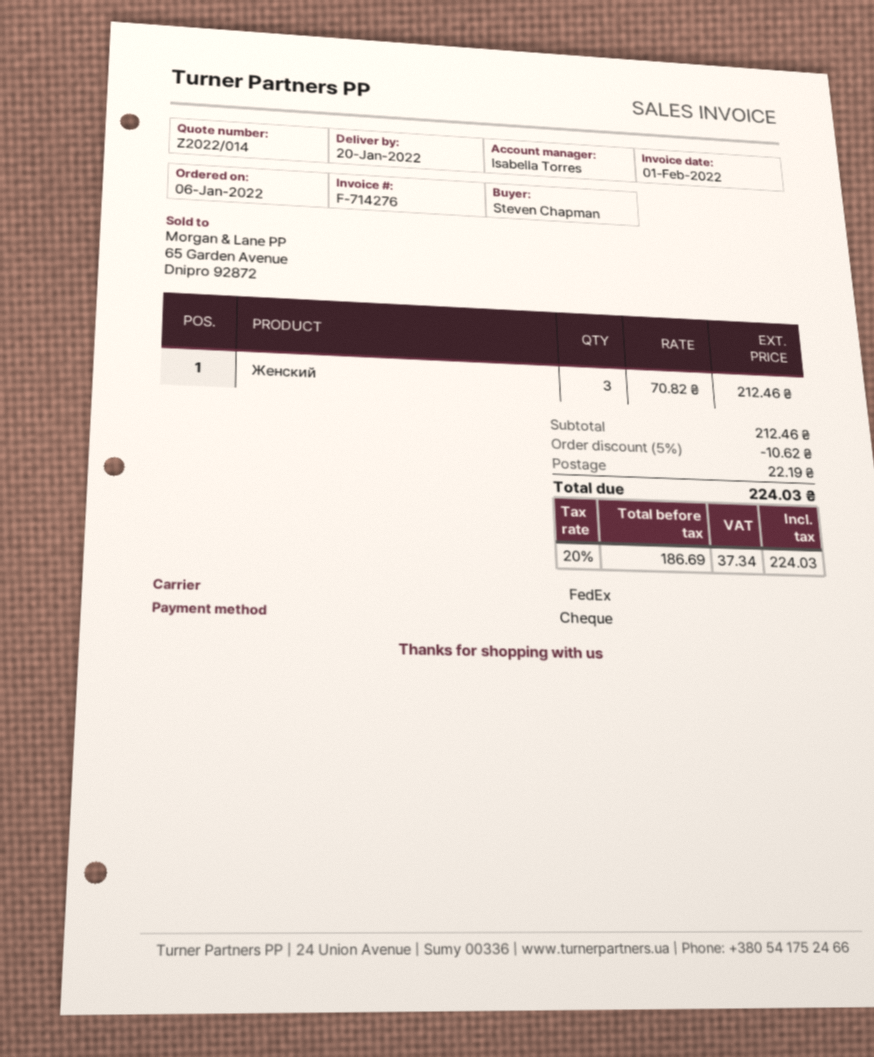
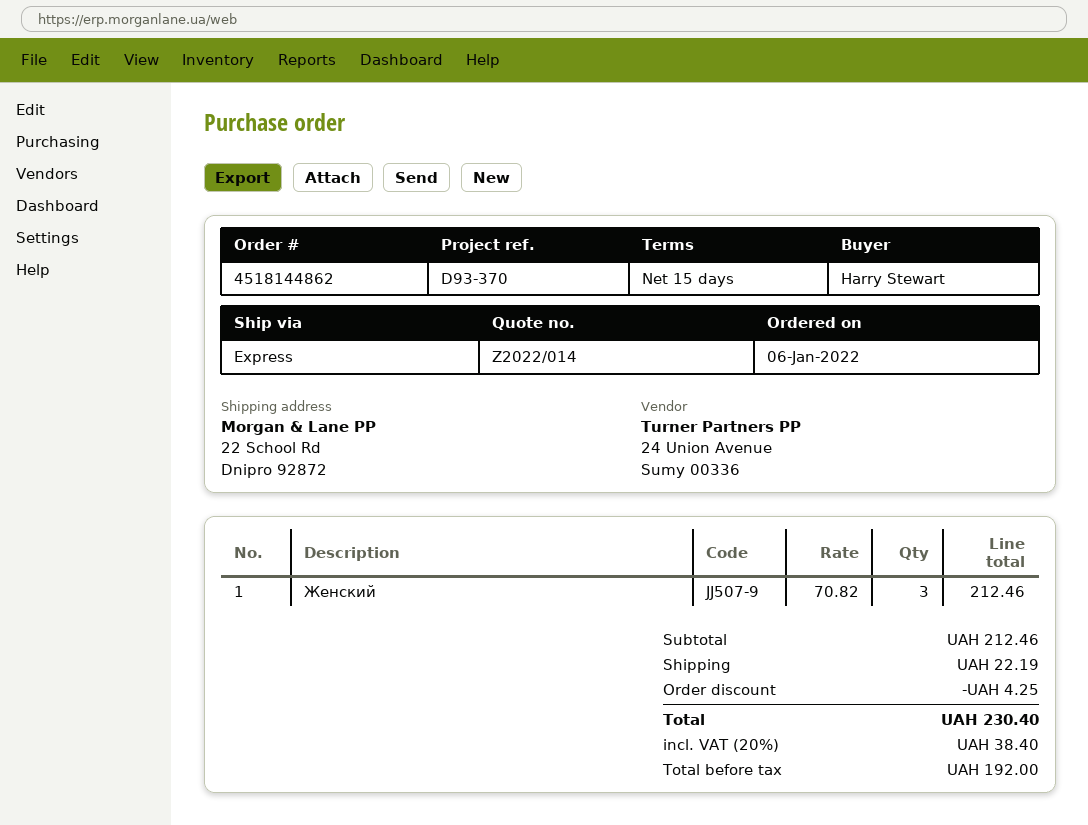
ordered by: Steven Chapman -> Harry Stewart
shipping method: FedEx -> express
discount: 10.62 -> 4.25
net: 186.69 -> 192.00
tax: 20% = 37.34 -> 20% = 38.40
total: 224.03 -> 230.40

